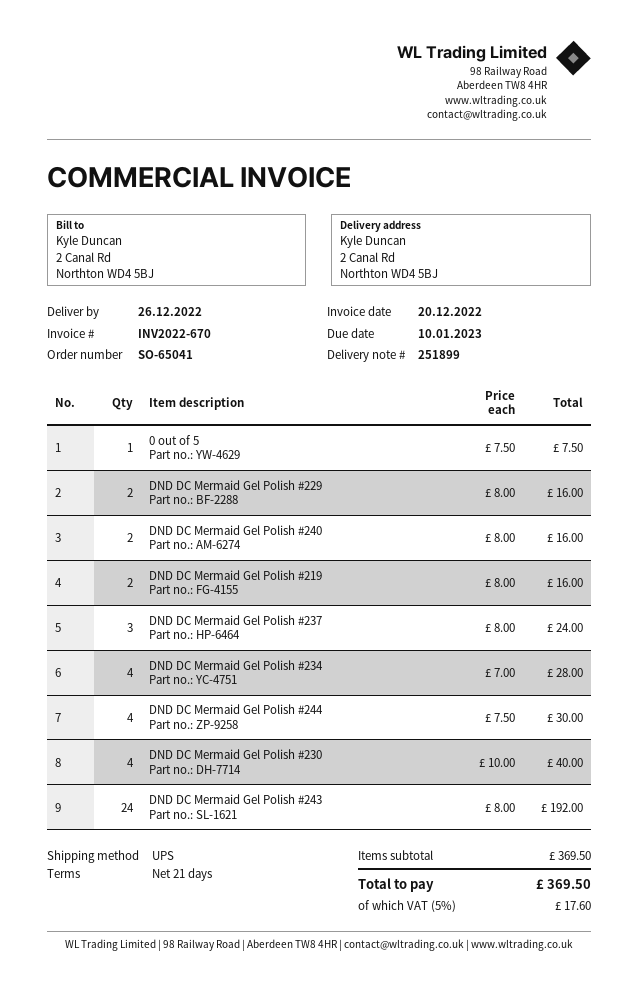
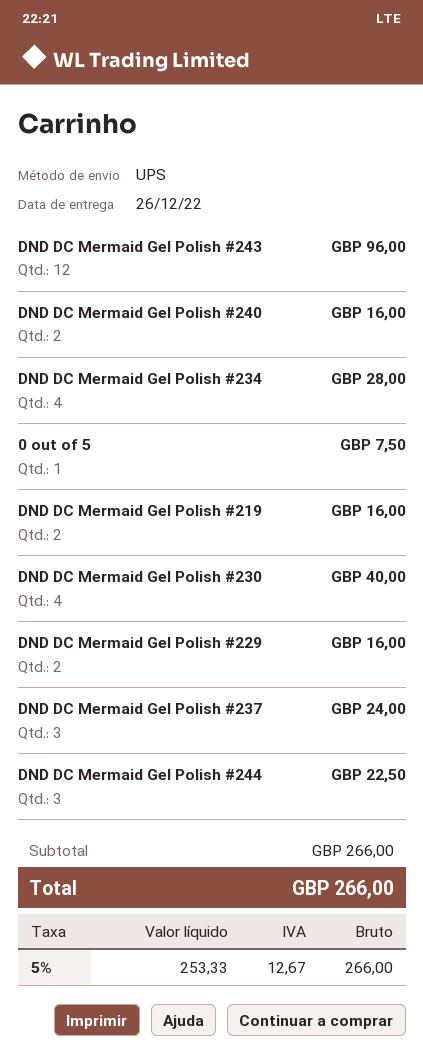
DND DC Mermaid Gel Polish #244: 4 for 30.00 -> 3 for 22.50
DND DC Mermaid Gel Polish #243: 24 for 192.00 -> 12 for 96.00
subtotal: 369.50 -> 266.00
tax: 5% = 17.60 -> 5% = 12.67
total: 369.50 -> 266.00

